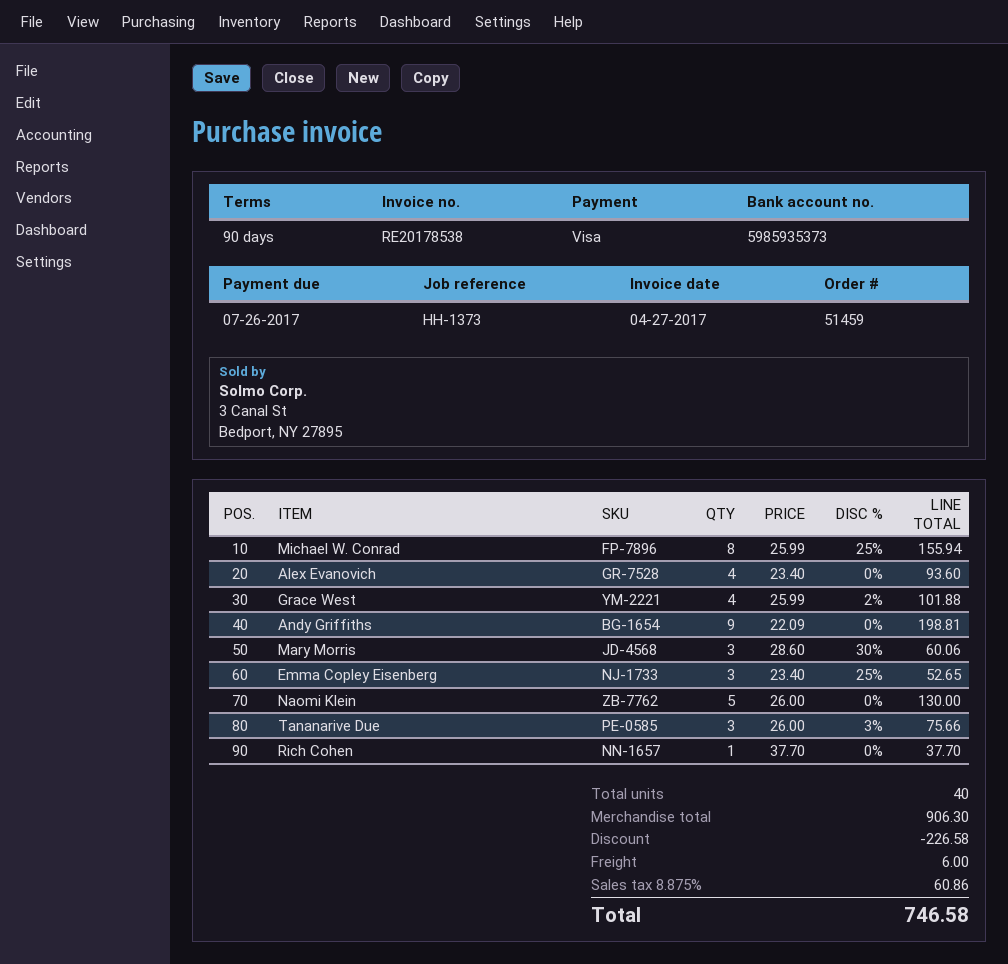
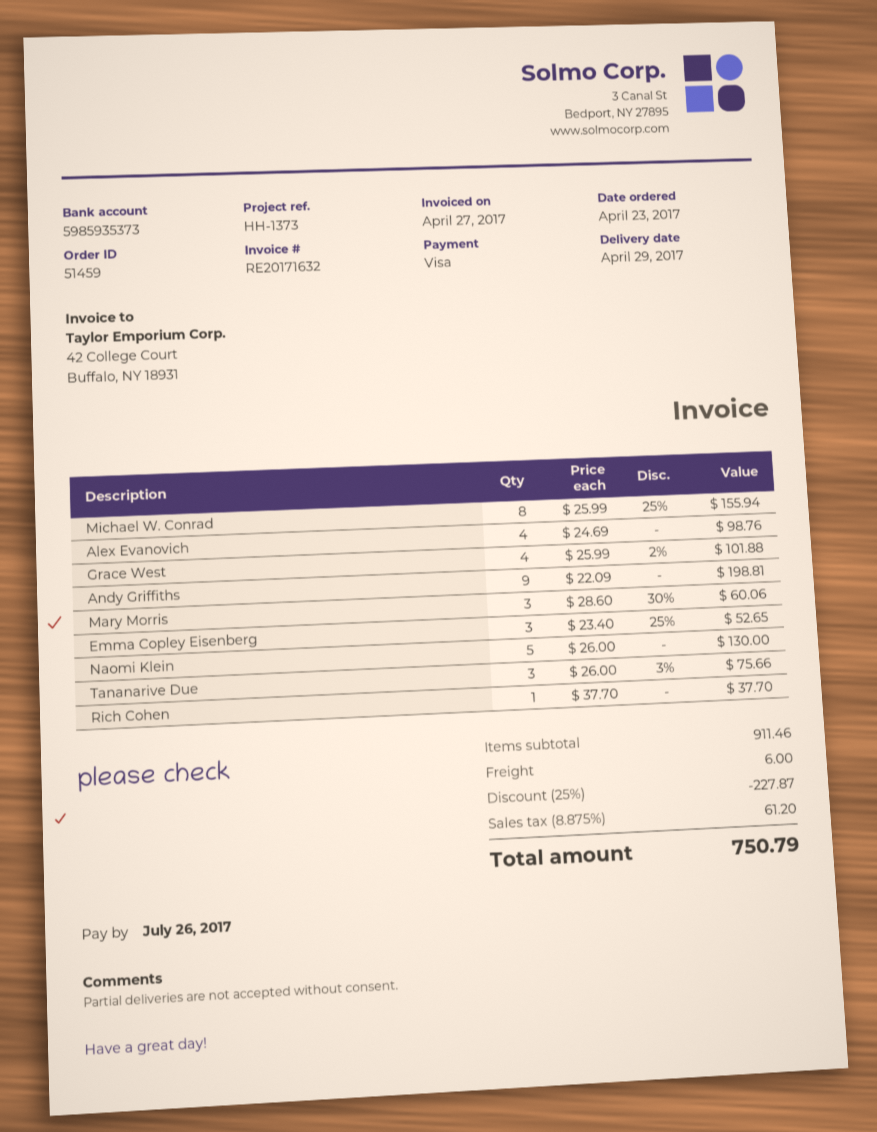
invoice number: RE20178538 -> RE20171632
Alex Evanovich: 4 x 23.40 = 93.60 -> 4 x 24.69 = 98.76
subtotal: 906.30 -> 911.46
discount: 226.58 -> 227.87
tax: 8.875% = 60.86 -> 8.875% = 61.20
total: 746.58 -> 750.79

